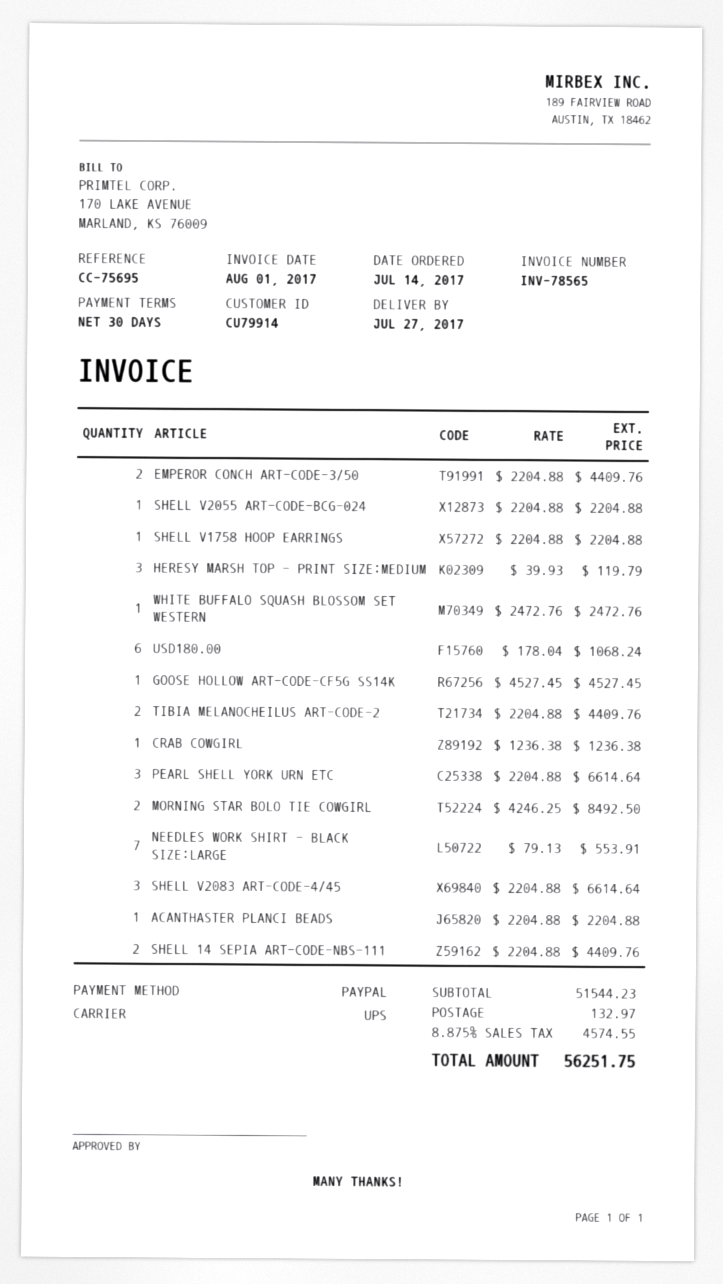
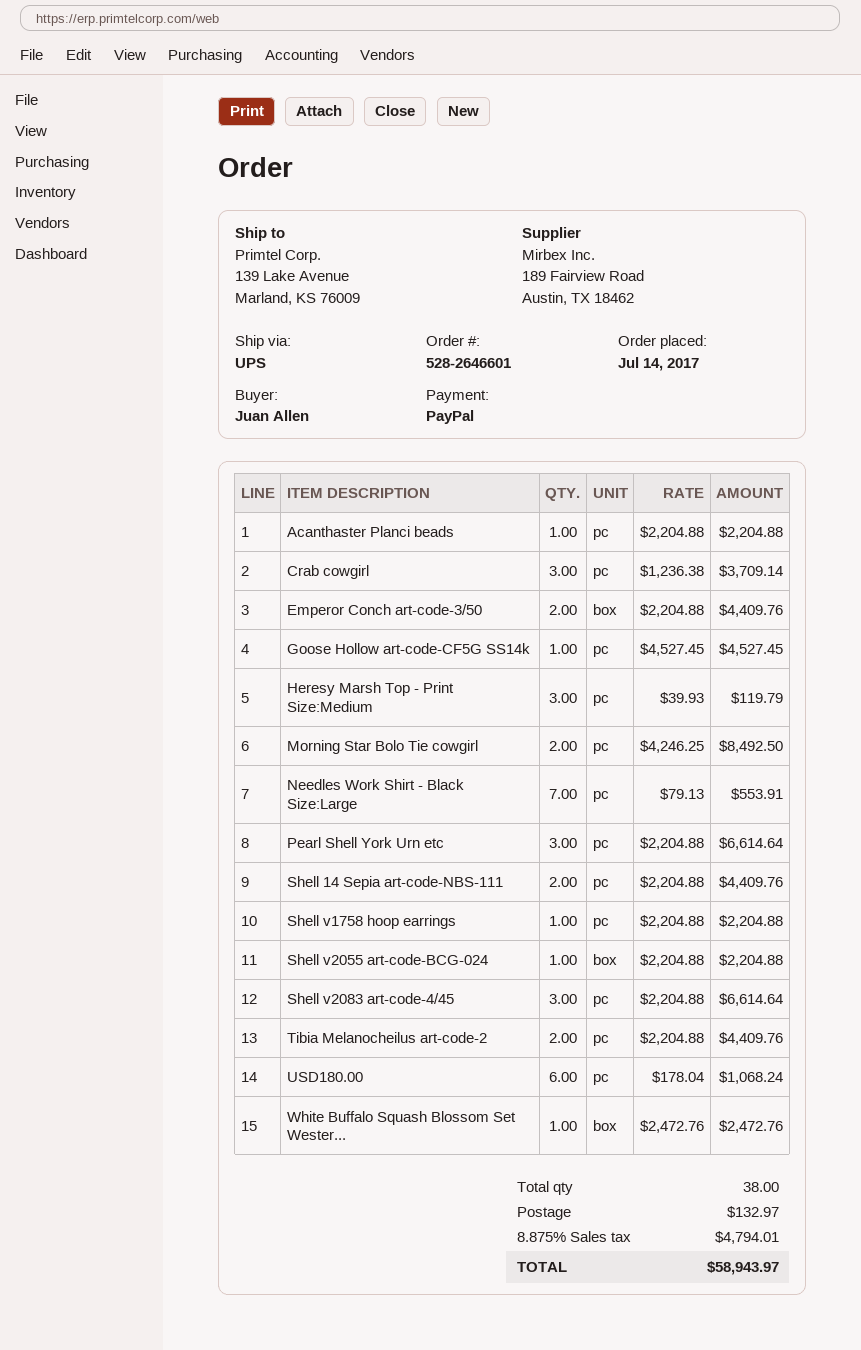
CRAB COWGIRL: 1 x 1236.38 = 1236.38 -> 3 x 1236.38 = 3709.14
tax: 8.875% = 4574.55 -> 8.875% = 4794.01
total: 56251.75 -> 58943.97

